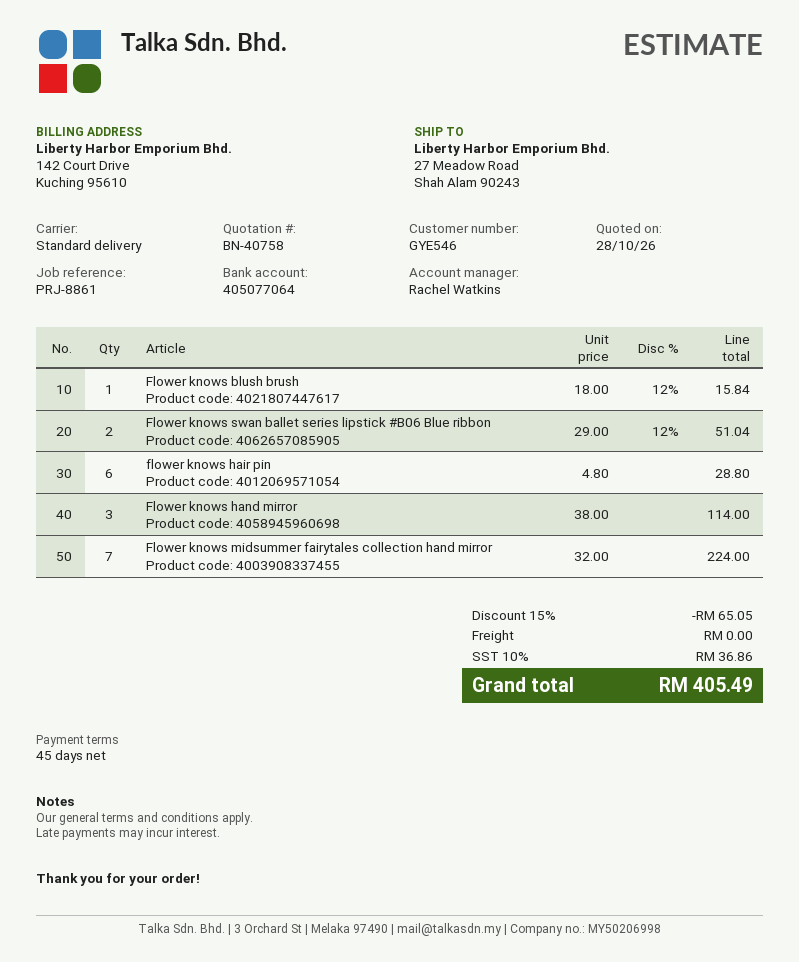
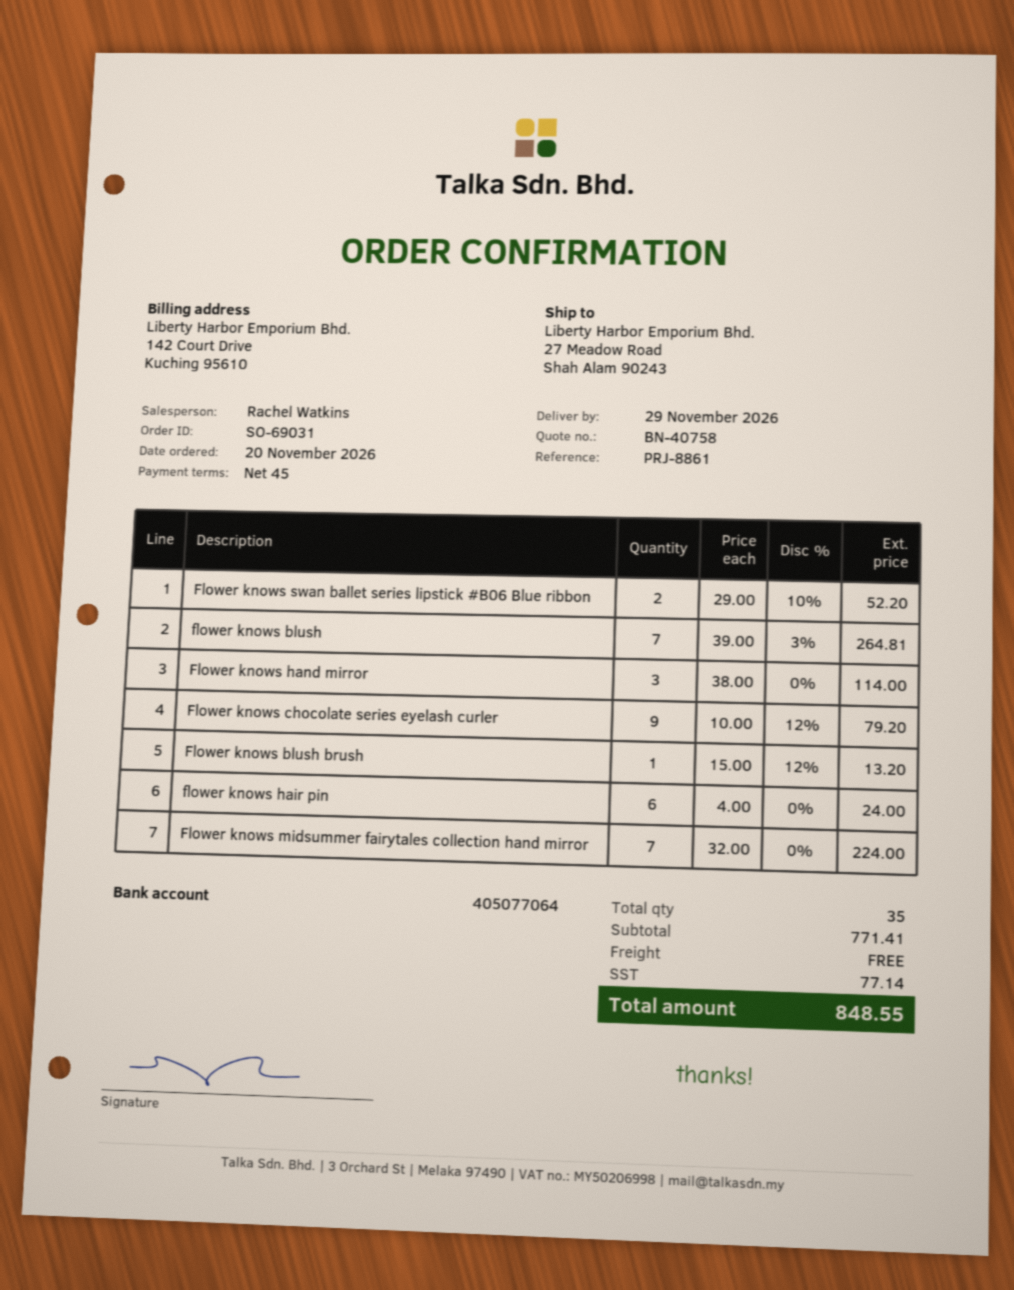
Flower knows blush brush: 1 x 18.00 - 12% = 15.84 -> 1 x 15.00 - 12% = 13.20
Flower knows swan ballet series lipstick #B06 Blue ribbon: 2 x 29.00 - 12% = 51.04 -> 2 x 29.00 - 10% = 52.20
flower knows hair pin: 6 x 4.80 = 28.80 -> 6 x 4.00 = 24.00
flower knows blush: none -> 7 x 39.00 - 3% = 264.81
Flower knows chocolate series eyelash curler: none -> 9 x 10.00 - 12% = 79.20
discount: 15% = 65.05 -> none
tax: 36.86 -> 77.14
total: 405.49 -> 848.55

